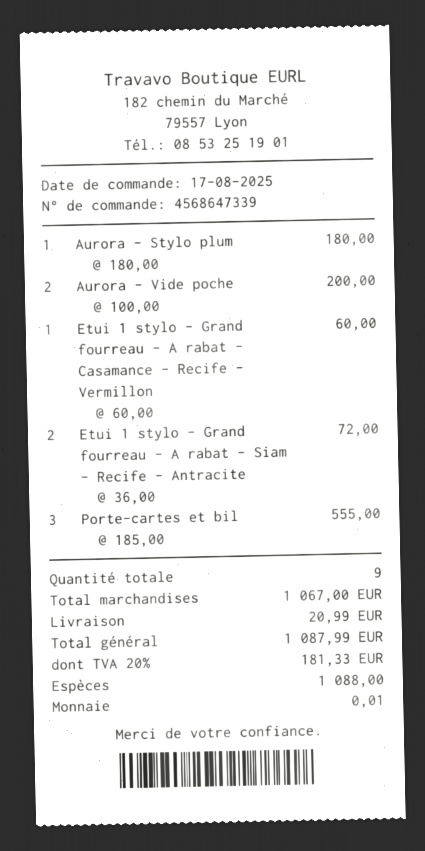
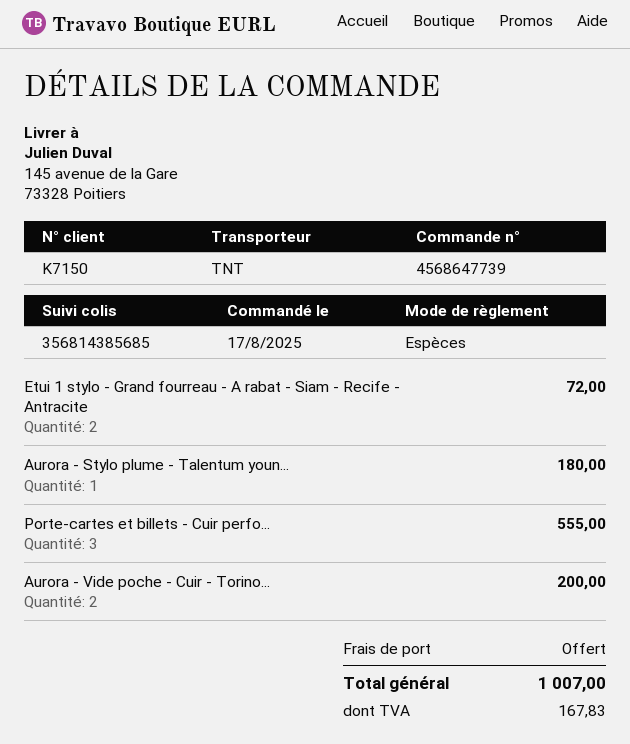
order number: 4568647339 -> 4568647739
Etui 1 stylo - Grand fourreau - A rabat - Casamance - Recife - Vermillon: 1 for 60.00 -> none
shipping: 20.99 -> 0.00
tax: 181.33 -> 167.83
total: 1087.99 -> 1007.00

